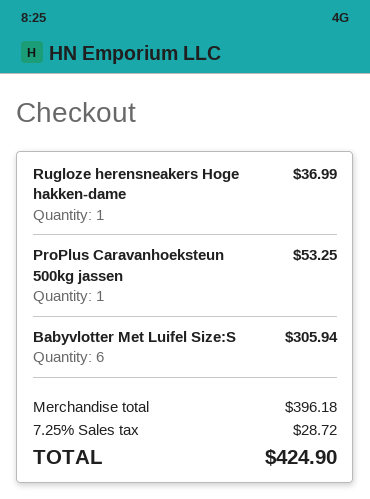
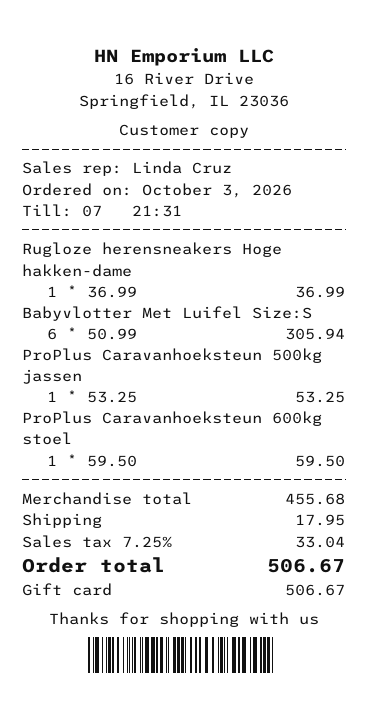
ProPlus Caravanhoeksteun 600kg stoel: none -> 1 for 59.50
subtotal: 396.18 -> 455.68
shipping: none -> 17.95
tax: 7.25% = 28.72 -> 7.25% = 33.04
total: 424.90 -> 506.67

